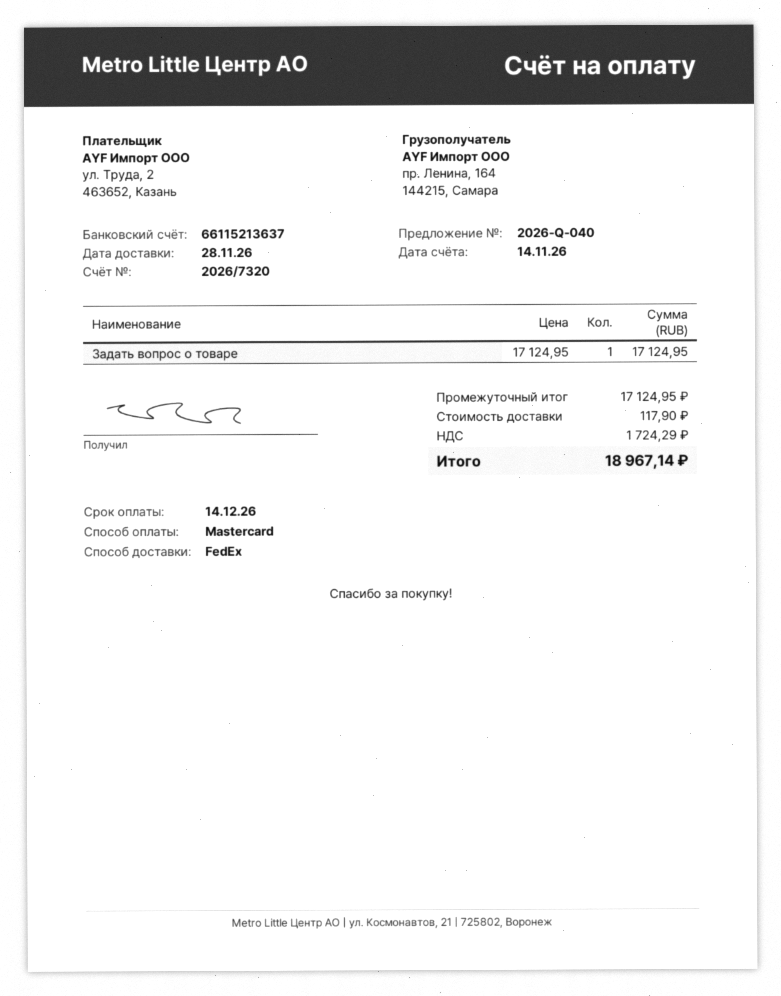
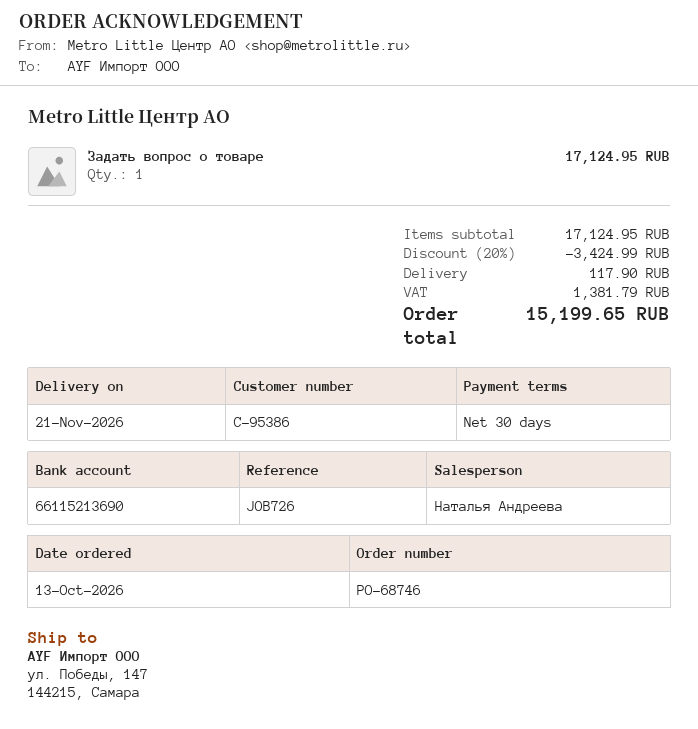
delivery date: 2026-11-28 -> 2026-11-21
bank account: 66115213637 -> 66115213690
ship to: пр. Ленина, 164, 144215, Самара -> ул. Победы, 147, 144215, Самара
discount: none -> 20% = 3424.99
tax: 1724.29 -> 1381.79
total: 18967.14 -> 15199.65

